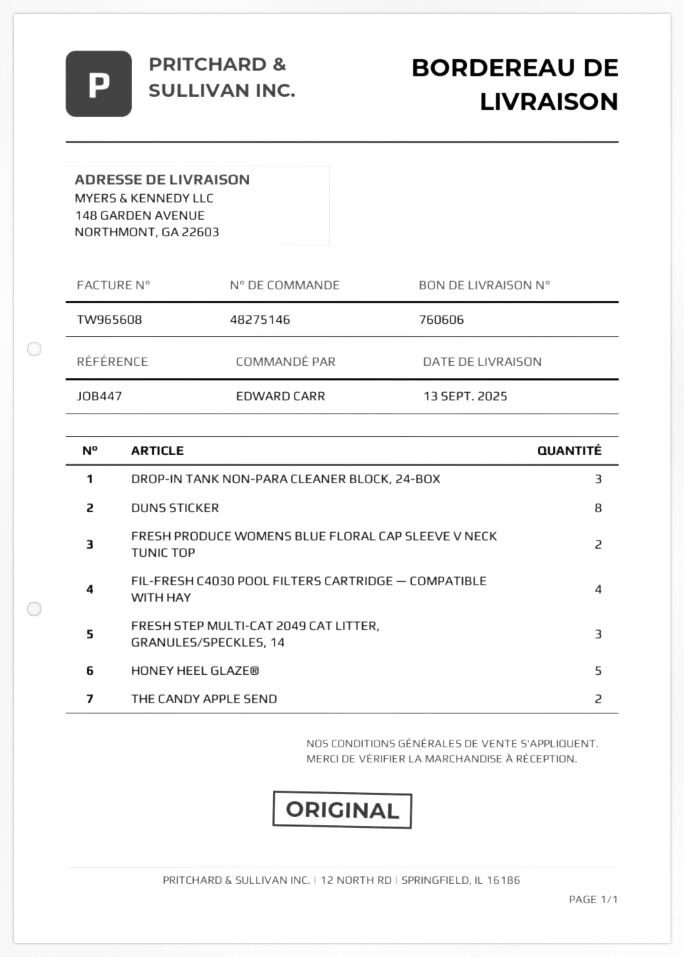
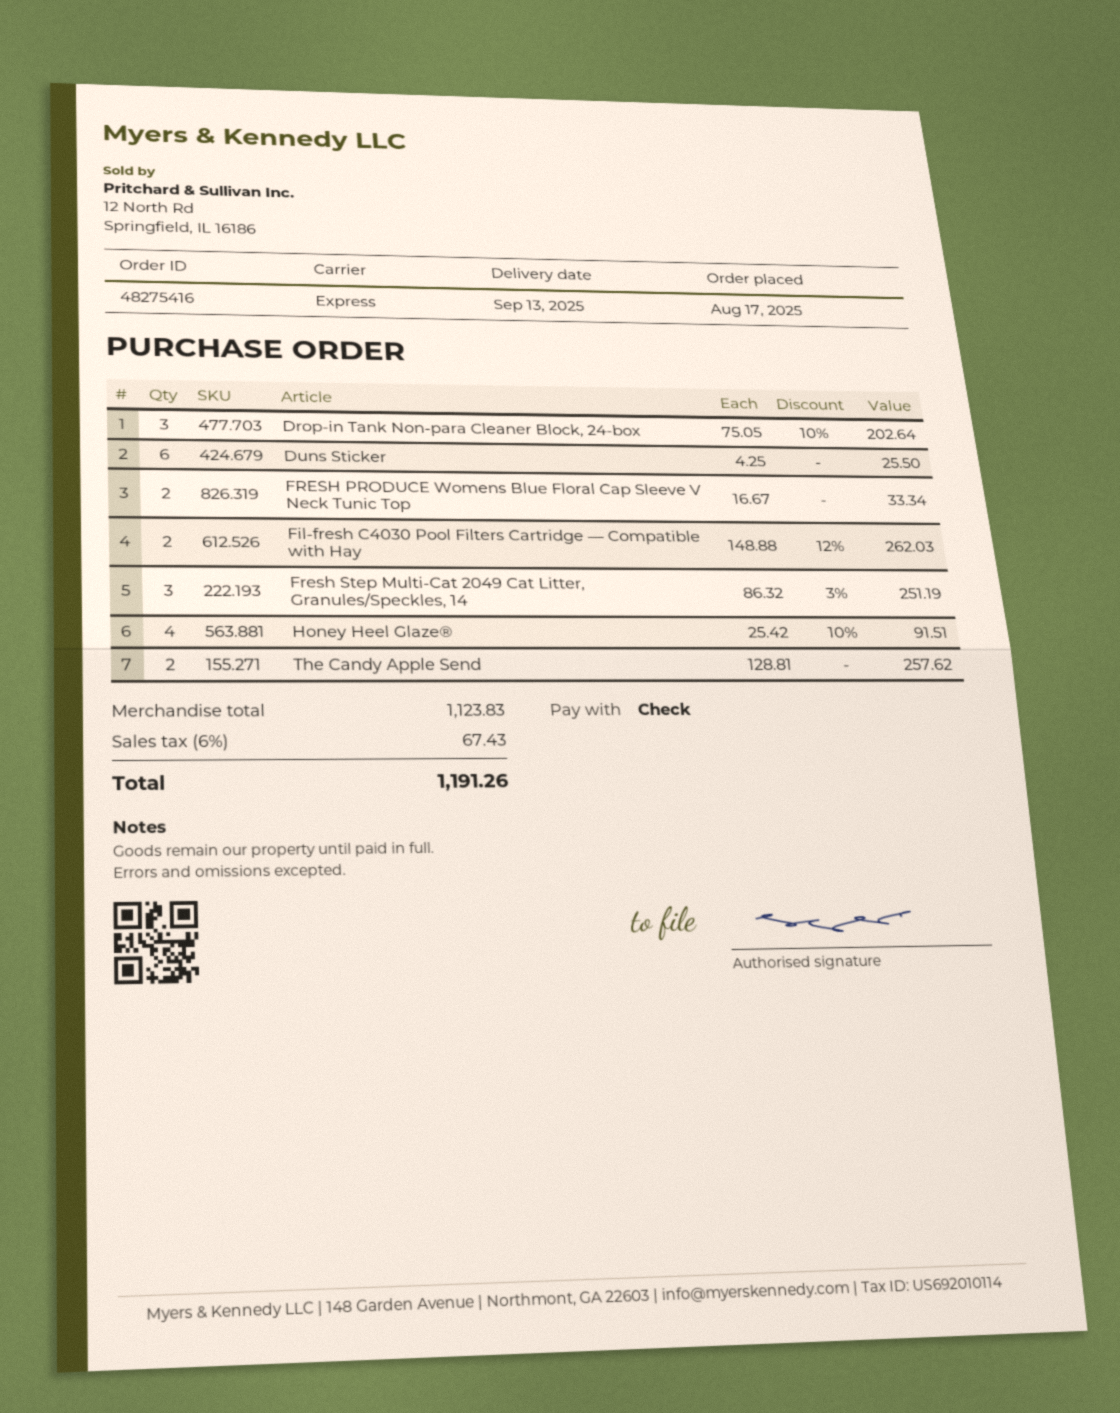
order number: 48275146 -> 48275416
DUNS STICKER: 8 -> 6
FIL-FRESH C4030 POOL FILTERS CARTRIDGE — COMPATIBLE WITH HAY: 4 -> 2
HONEY HEEL GLAZE®: 5 -> 4

